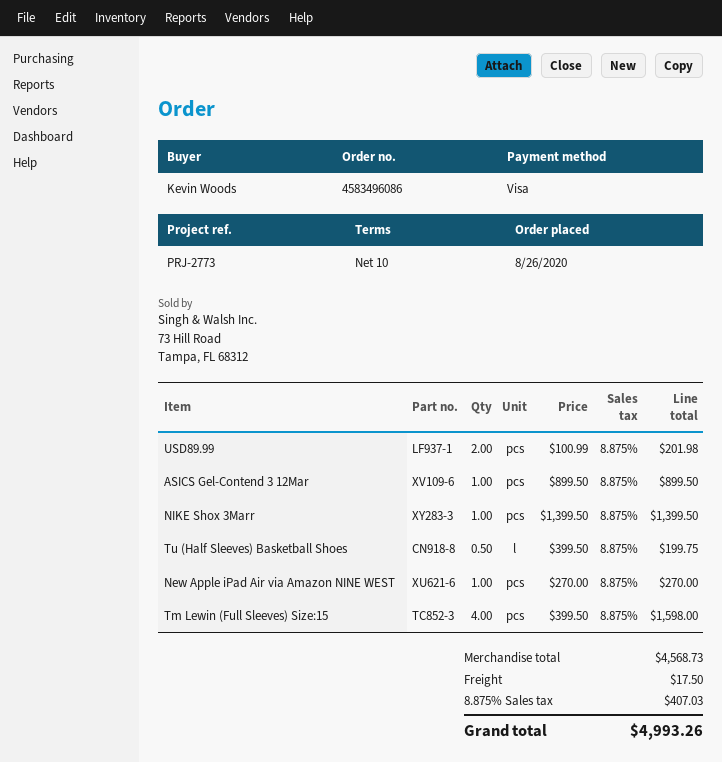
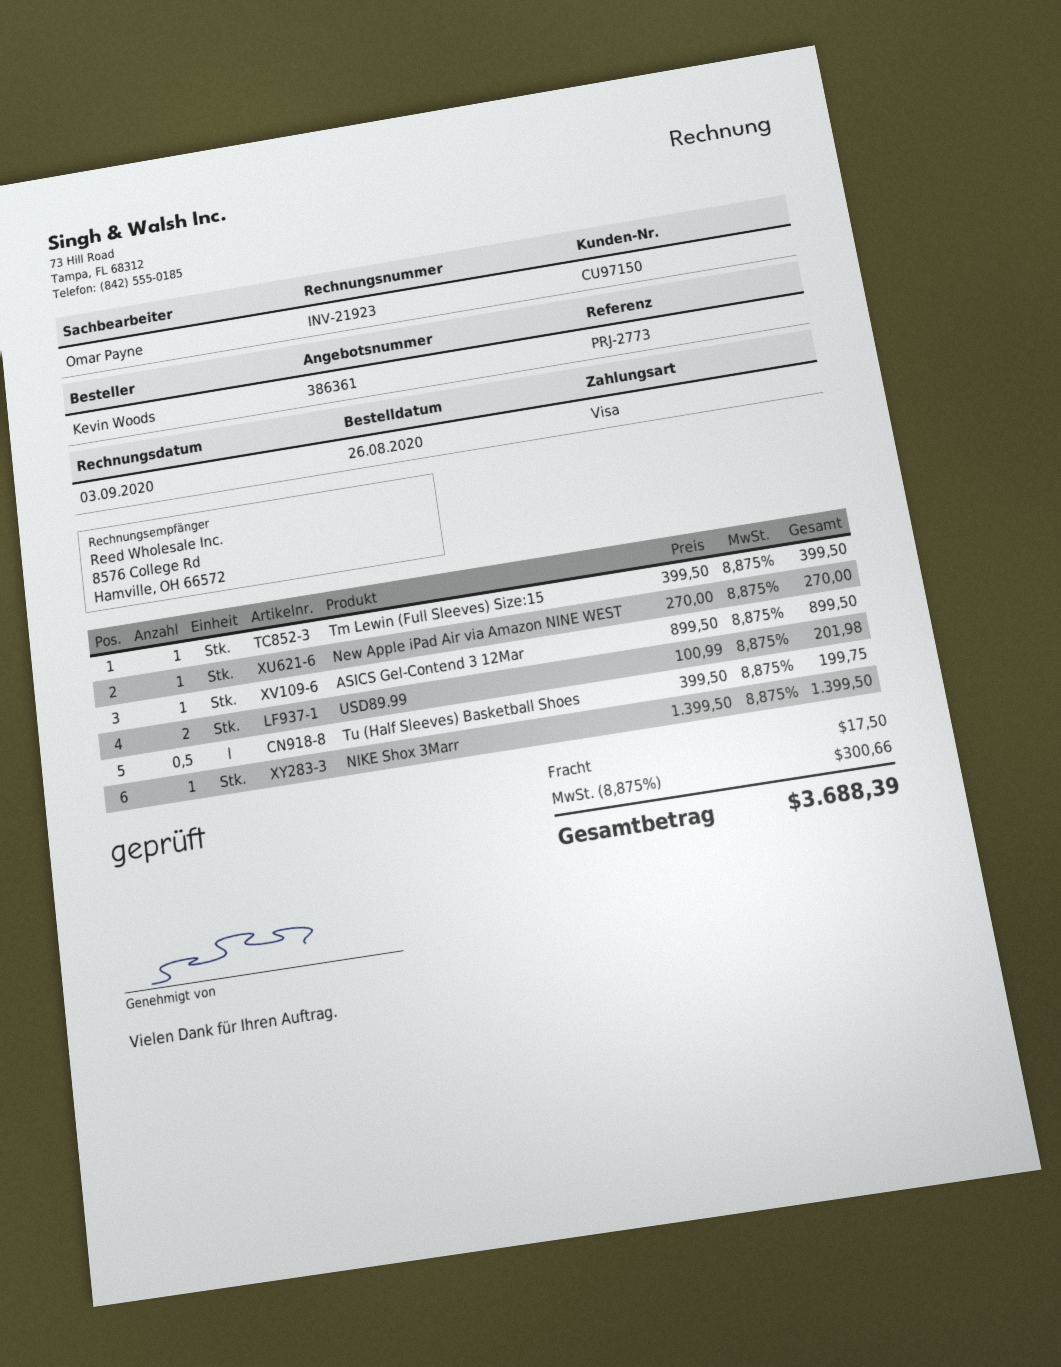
Tm Lewin (Full Sleeves) Size:15: 4 x 399.50 = 1598.00 -> 1 x 399.50 = 399.50
tax: 8.875% = 407.03 -> 8.875% = 300.66
total: 4993.26 -> 3688.39

